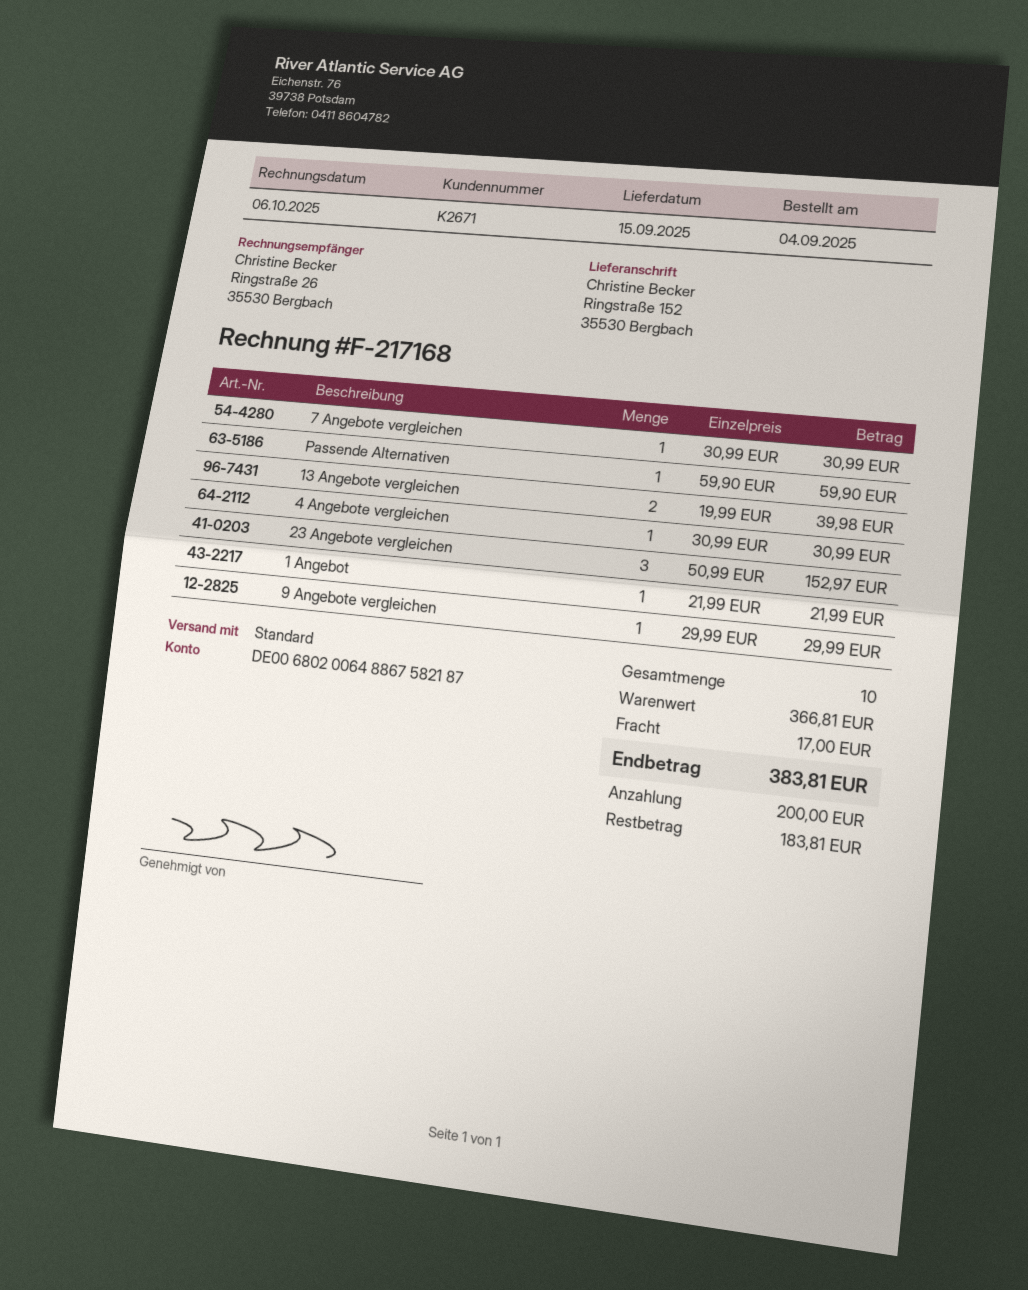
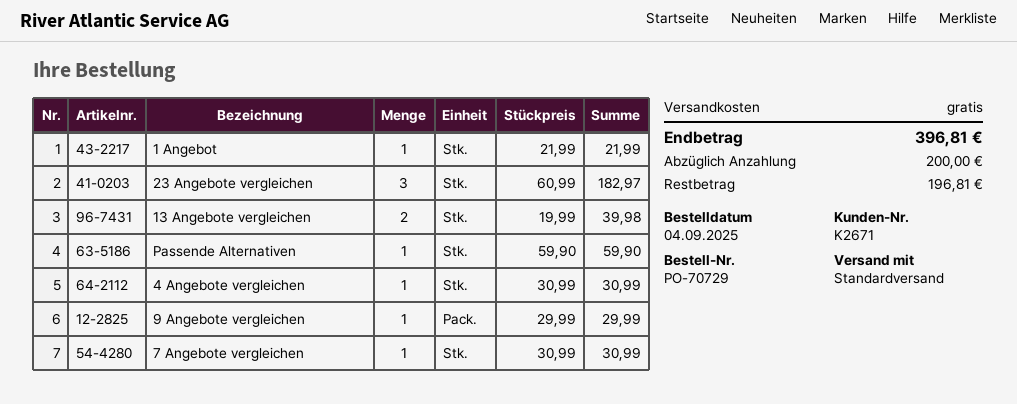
23 Angebote vergleichen: 3 x 50.99 = 152.97 -> 3 x 60.99 = 182.97
shipping: 17.00 -> 0.00
total: 383.81 -> 396.81
balance: 183.81 -> 196.81

